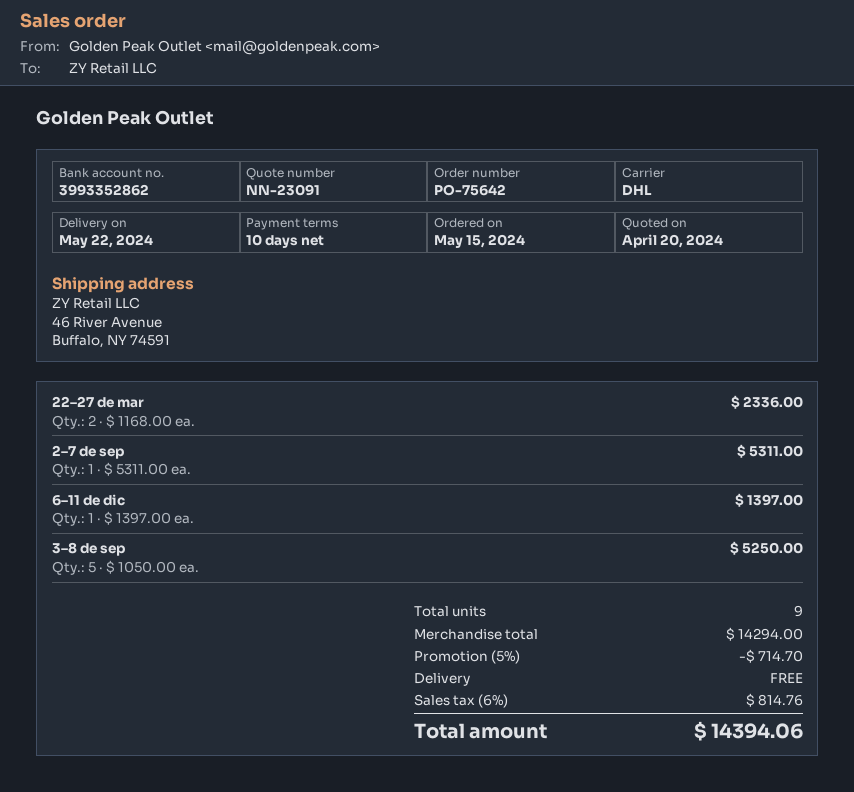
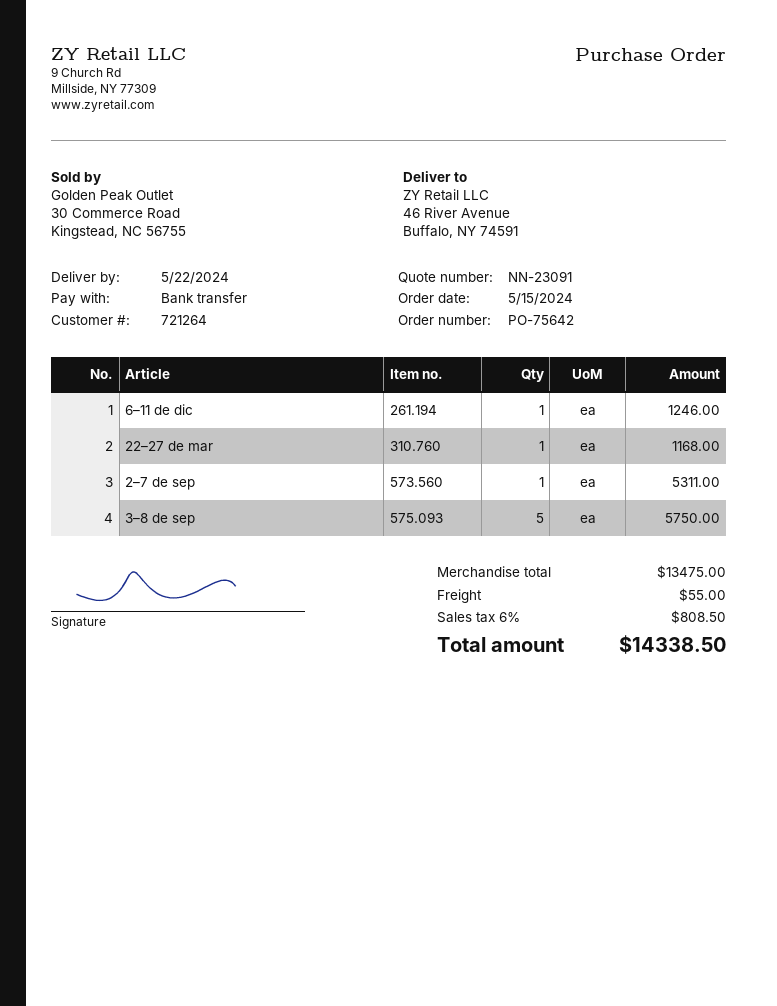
22–27 de mar: 2 for 2336.00 -> 1 for 1168.00
6–11 de dic: 1 for 1397.00 -> 1 for 1246.00
3–8 de sep: 5 for 5250.00 -> 5 for 5750.00
subtotal: 14294.00 -> 13475.00
discount: 5% = 714.70 -> none
shipping: 0.00 -> 55.00
tax: 6% = 814.76 -> 6% = 808.50
total: 14394.06 -> 14338.50

